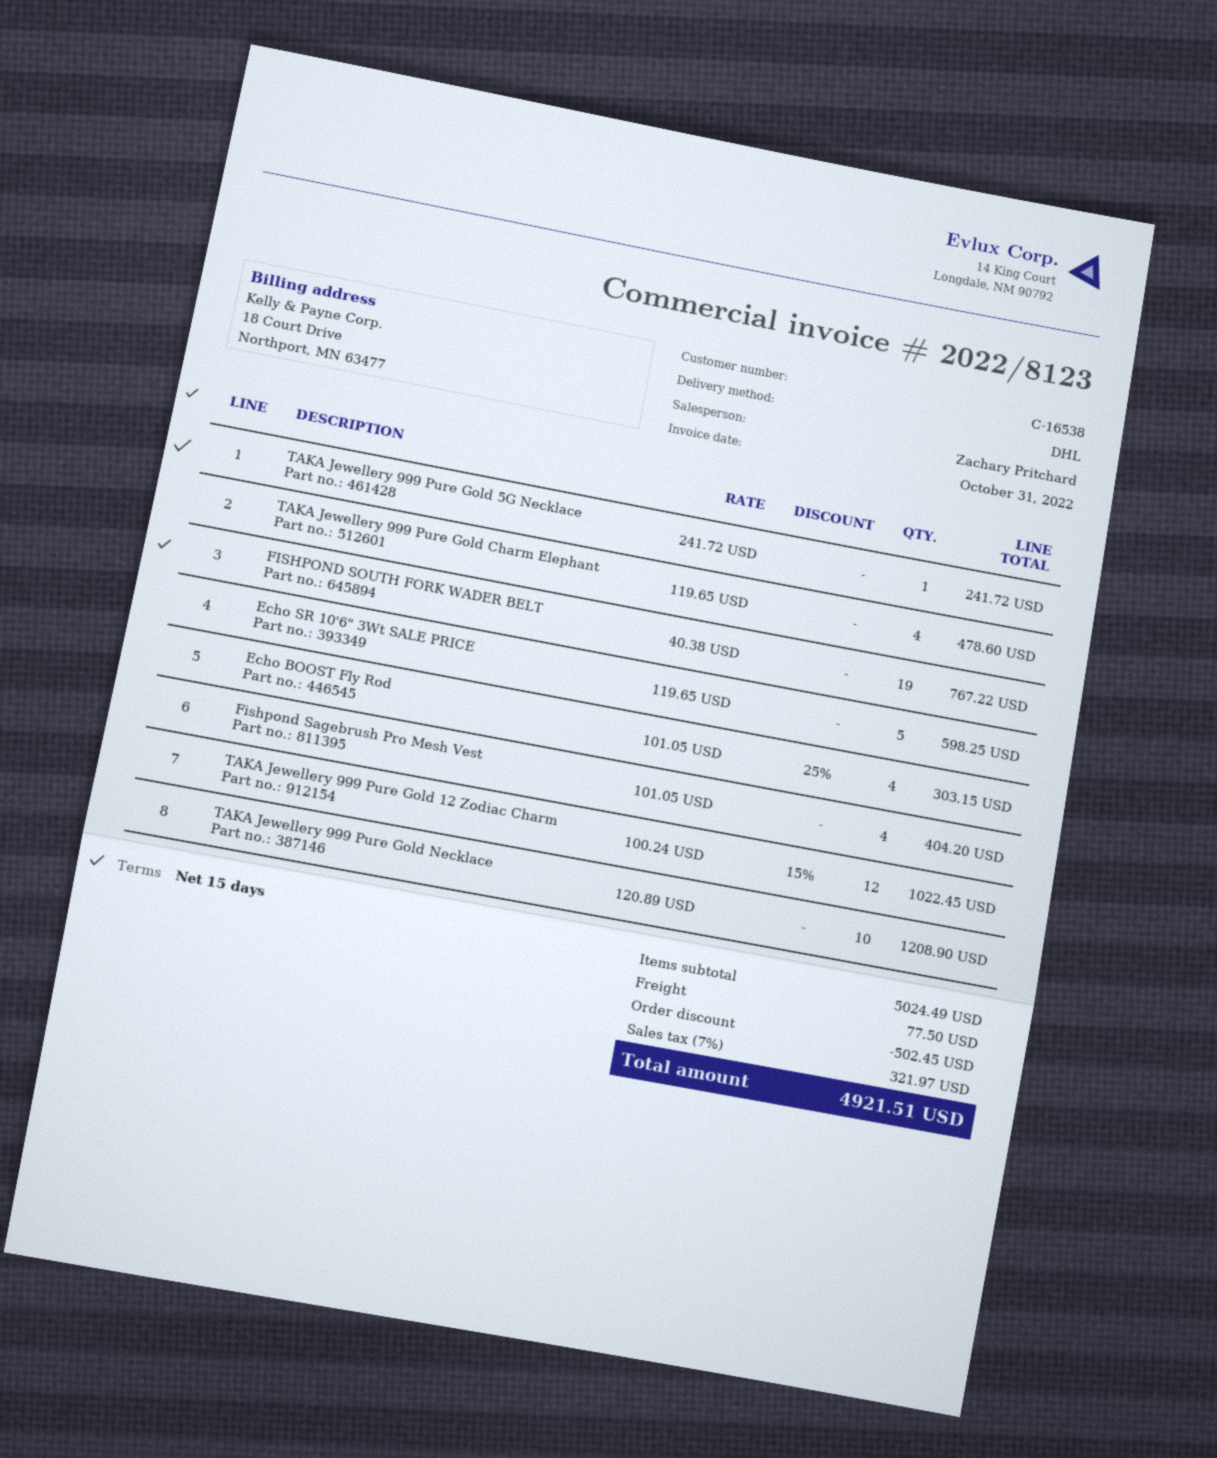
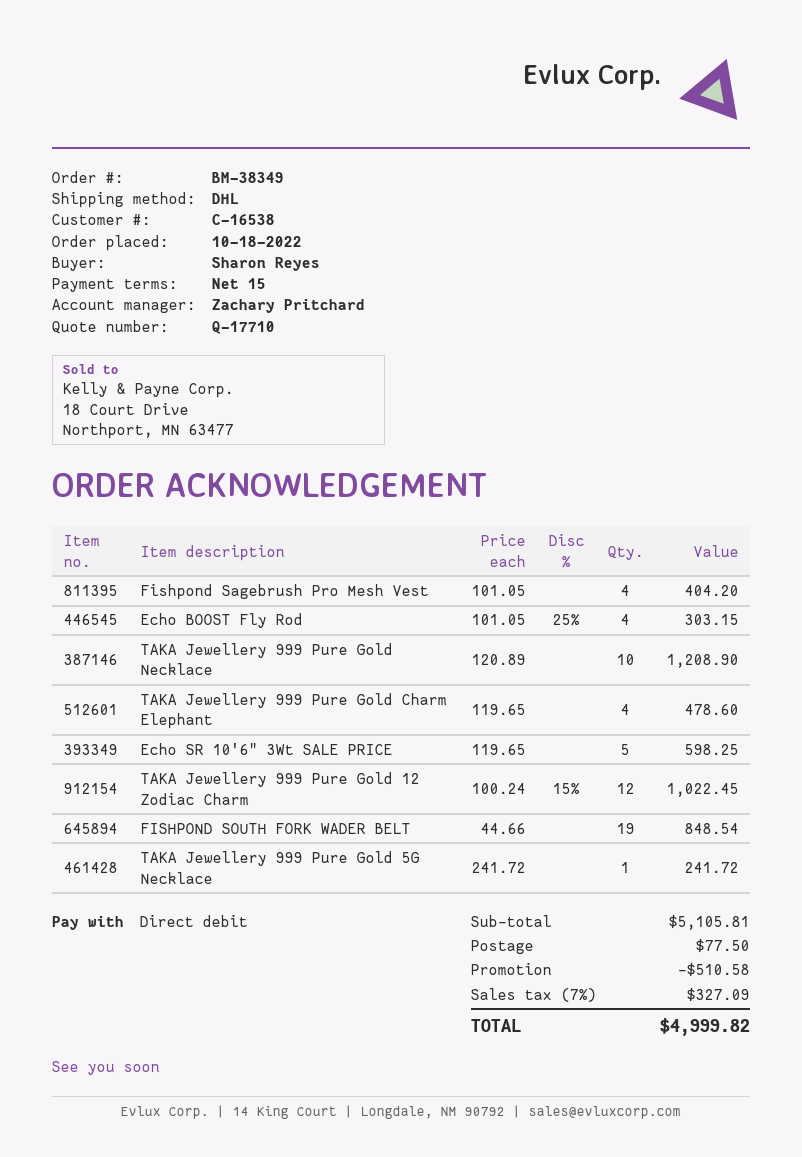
FISHPOND SOUTH FORK WADER BELT: 19 x 40.38 = 767.22 -> 19 x 44.66 = 848.54
subtotal: 5024.49 -> 5105.81
discount: 502.45 -> 510.58
tax: 7% = 321.97 -> 7% = 327.09
total: 4921.51 -> 4999.82

